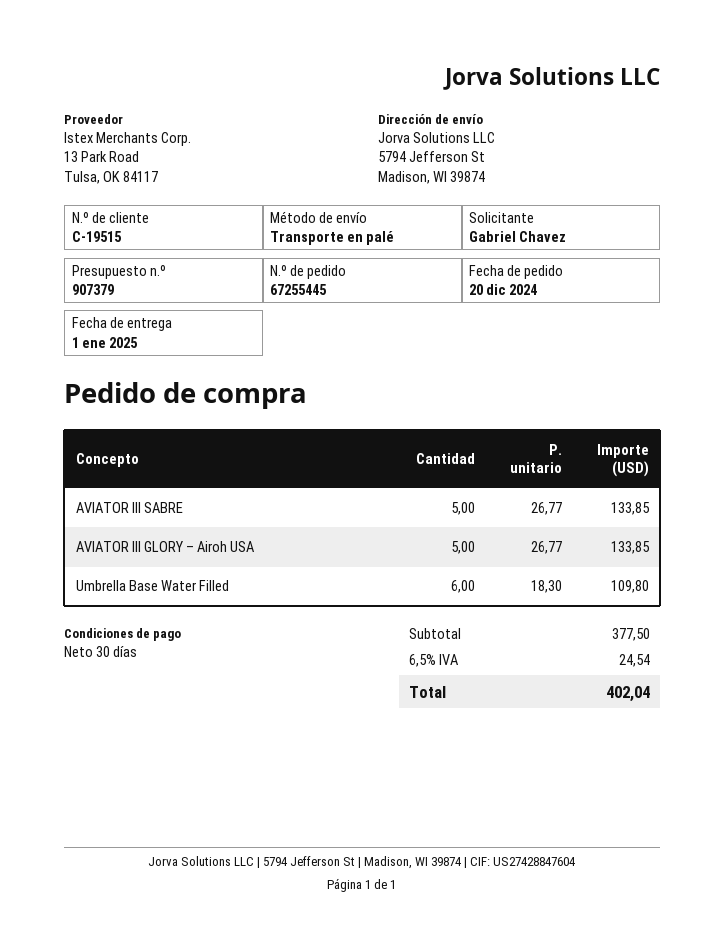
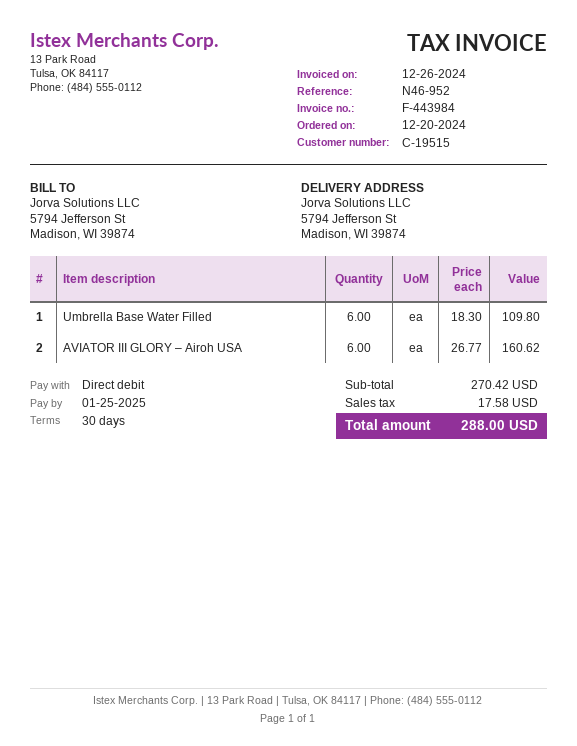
AVIATOR III SABRE: 5 x 26.77 = 133.85 -> none
AVIATOR III GLORY – Airoh USA: 5 x 26.77 = 133.85 -> 6 x 26.77 = 160.62
subtotal: 377.50 -> 270.42
tax: 24.54 -> 17.58
total: 402.04 -> 288.00

